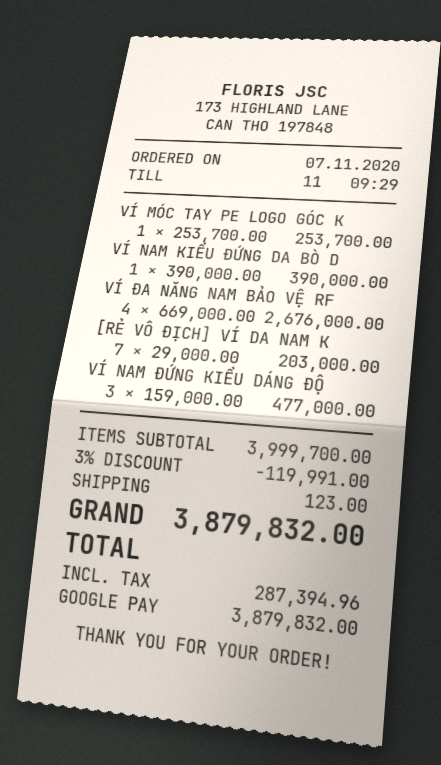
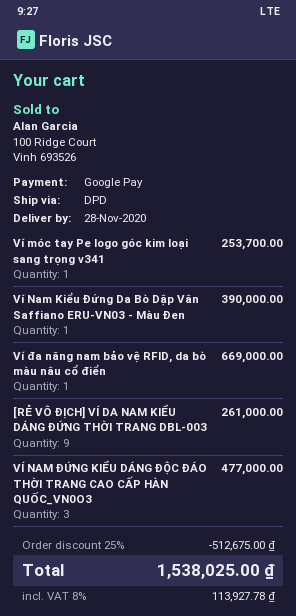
VÍ ĐA NĂNG NAM BẢO VỆ RF: 4 for 2676000.00 -> 1 for 669000.00
[RẺ VÔ ĐỊCH] VÍ DA NAM K: 7 for 203000.00 -> 9 for 261000.00
discount: 3% = 119991.00 -> 25% = 512675.00
shipping: 123.00 -> none
tax: 287394.96 -> 113927.78
total: 3879832.00 -> 1538025.00

